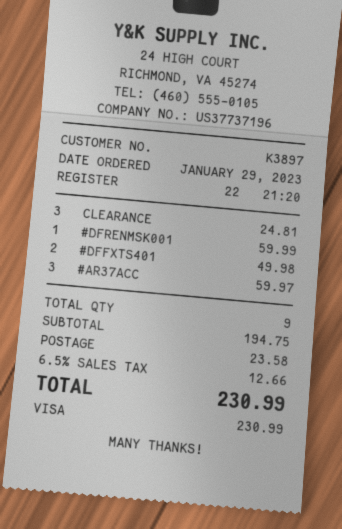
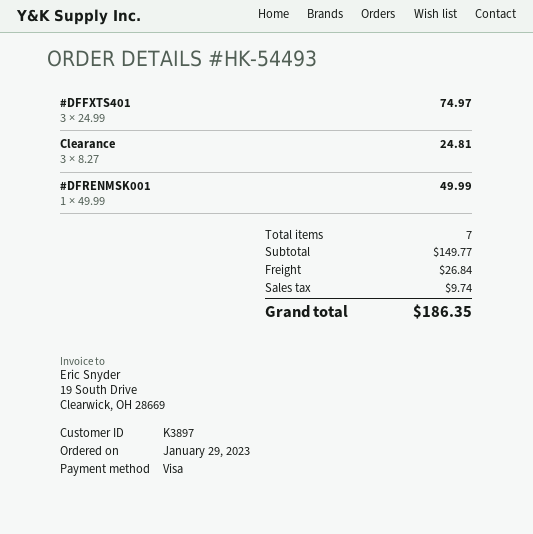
#DFRENMSK001: 1 for 59.99 -> 1 for 49.99
#DFFXTS401: 2 for 49.98 -> 3 for 74.97
#AR37ACC: 3 for 59.97 -> none
total quantity: 9 -> 7
subtotal: 194.75 -> 149.77
shipping: 23.58 -> 26.84
tax: 12.66 -> 9.74
total: 230.99 -> 186.35

